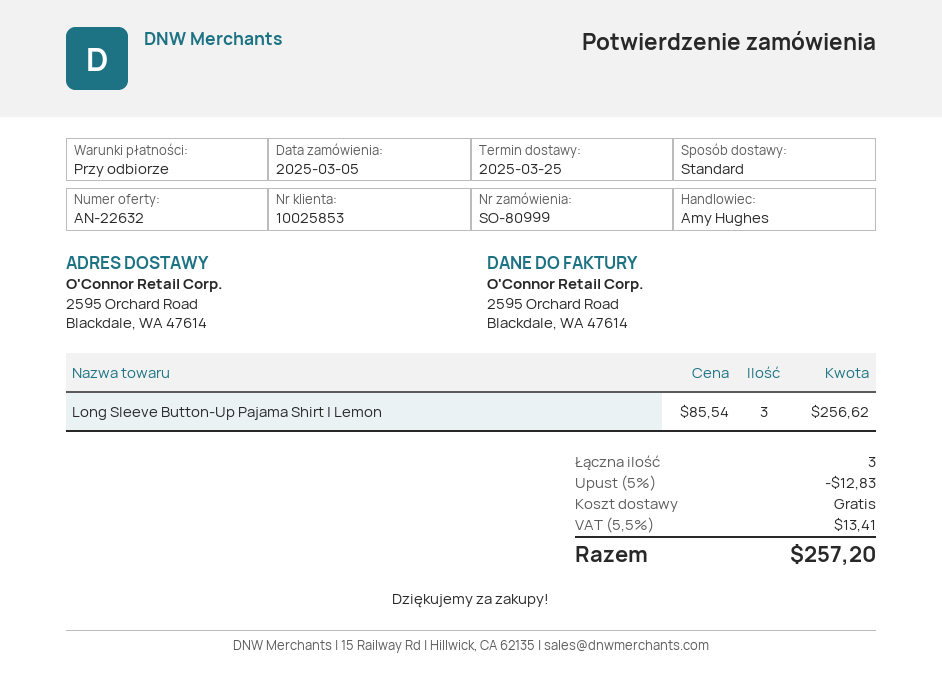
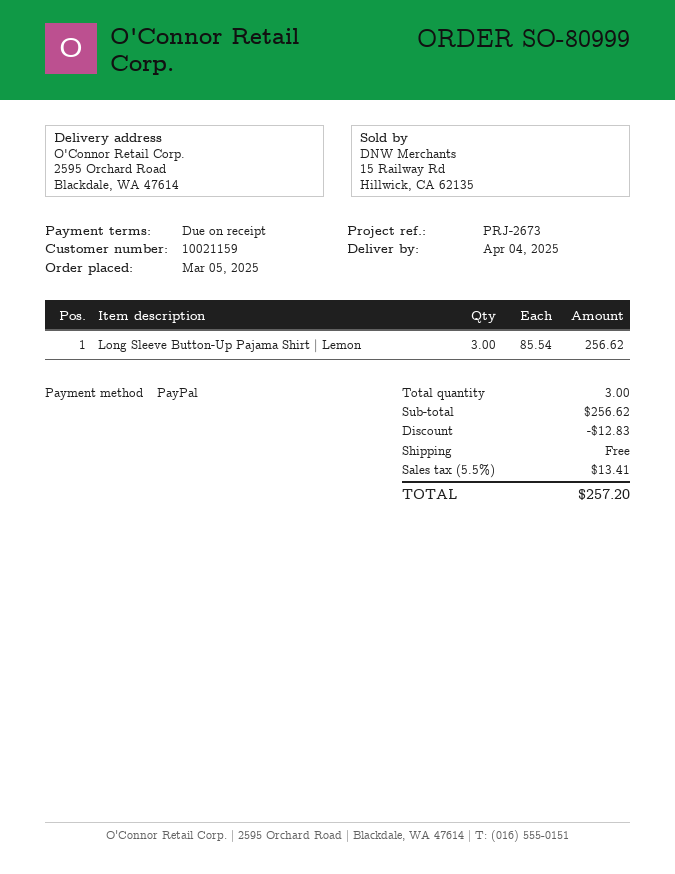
delivery date: 2025-03-25 -> 2025-04-04
customer number: 10025853 -> 10021159

